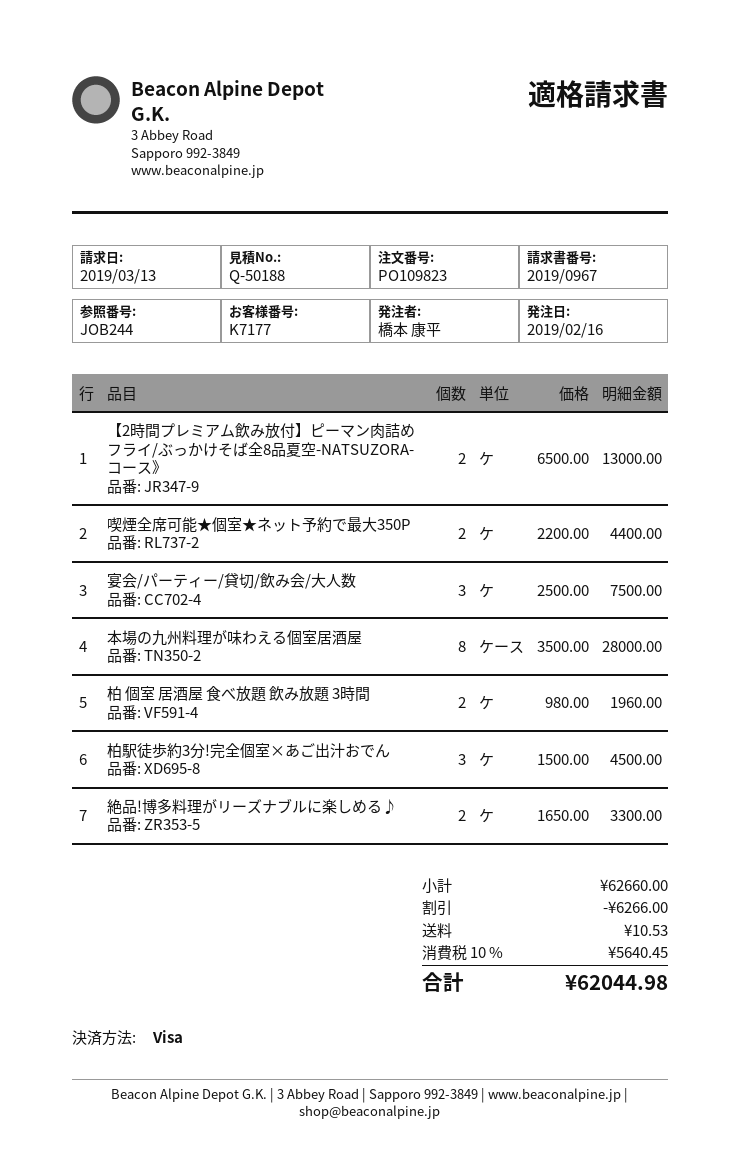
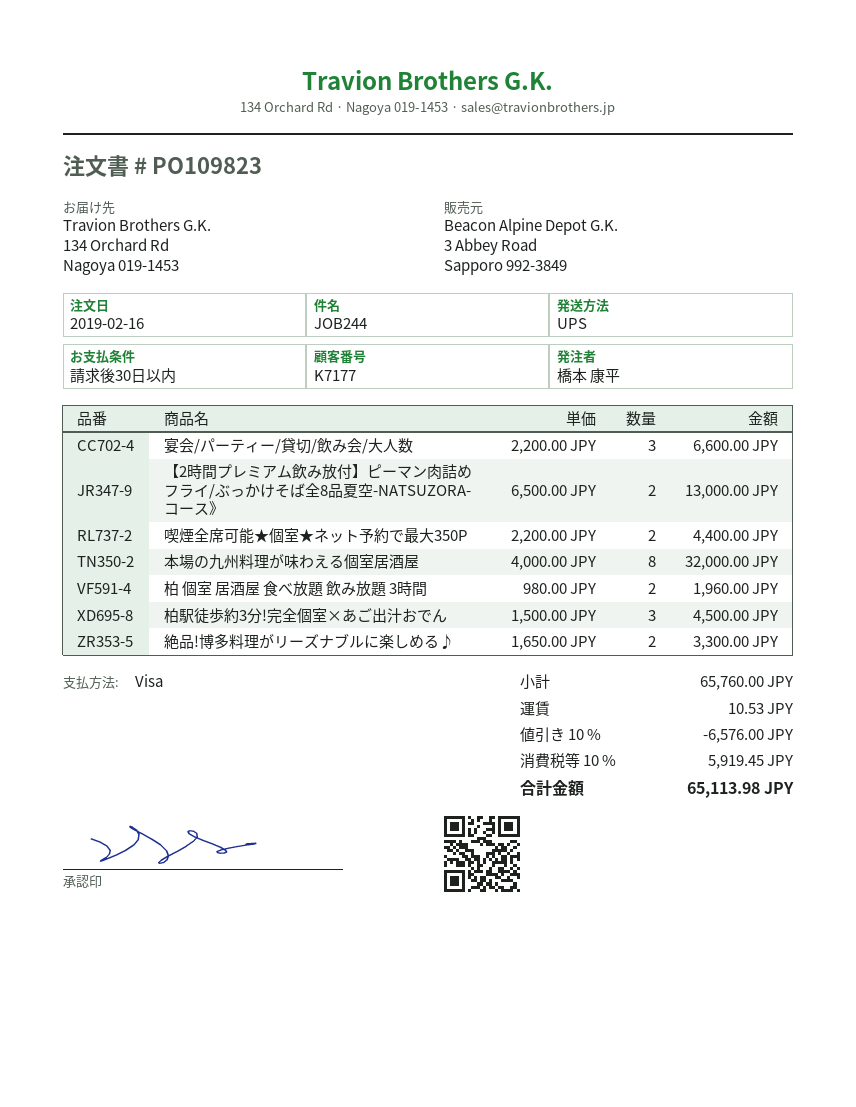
宴会/パーティー/貸切/飲み会/大人数: 3 x 2500.00 = 7500.00 -> 3 x 2200.00 = 6600.00
本場の九州料理が味わえる個室居酒屋: 8 x 3500.00 = 28000.00 -> 8 x 4000.00 = 32000.00
subtotal: 62660.00 -> 65760.00
discount: 6266.00 -> 6576.00
tax: 10% = 5640.45 -> 10% = 5919.45
total: 62044.98 -> 65113.98

